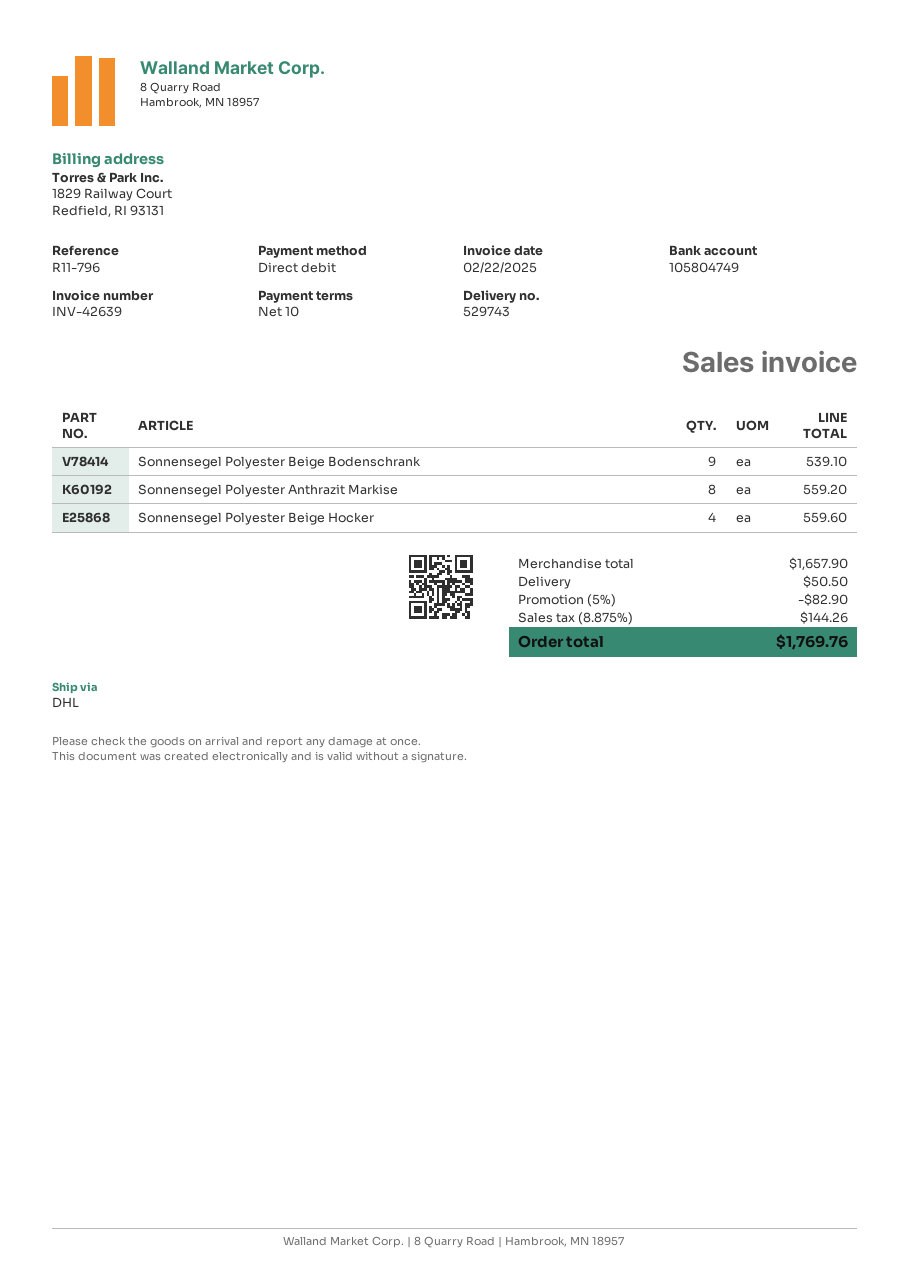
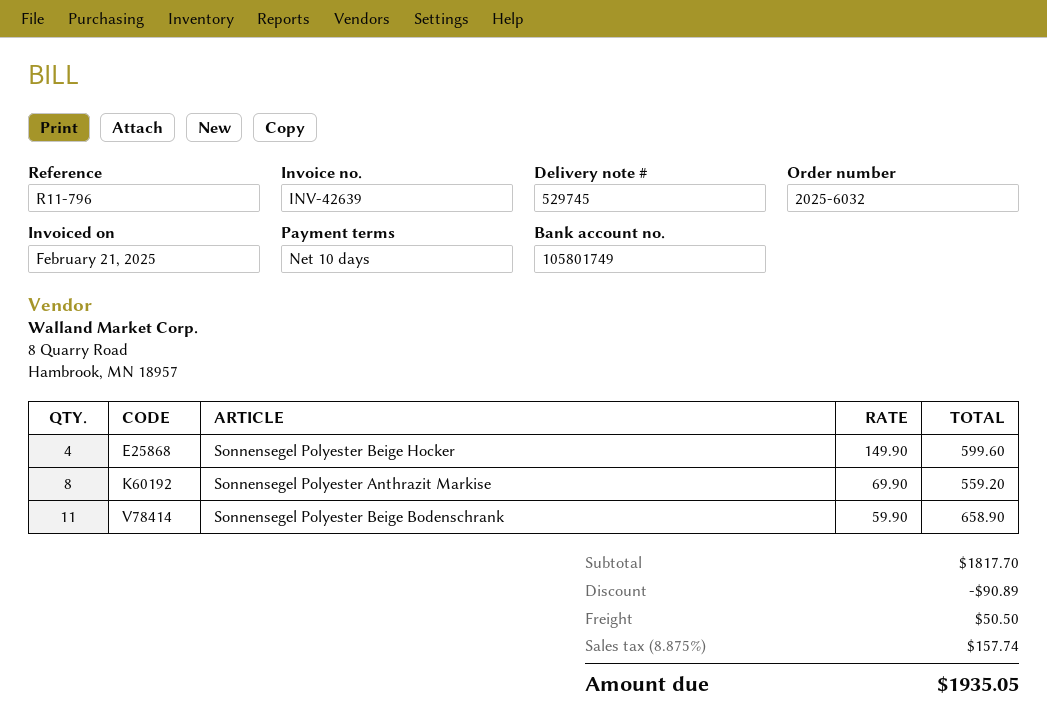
delivery note number: 529743 -> 529745
invoice date: 2025-02-22 -> 2025-02-21
bank account: 105804749 -> 105801749
Sonnensegel Polyester Beige Bodenschrank: 9 for 539.10 -> 11 for 658.90
Sonnensegel Polyester Beige Hocker: 4 for 559.60 -> 4 for 599.60
subtotal: 1657.90 -> 1817.70
discount: 82.90 -> 90.89
tax: 8.875% = 144.26 -> 8.875% = 157.74
total: 1769.76 -> 1935.05

